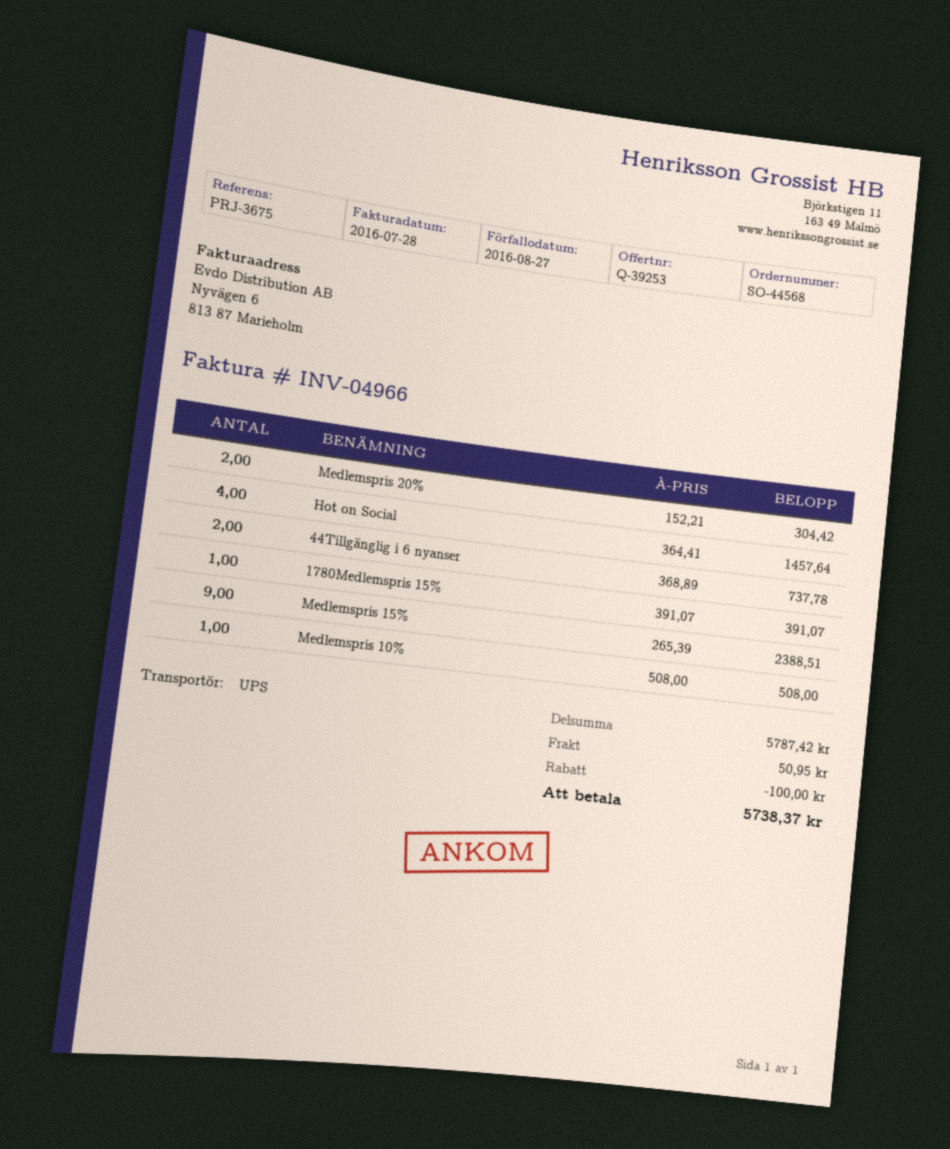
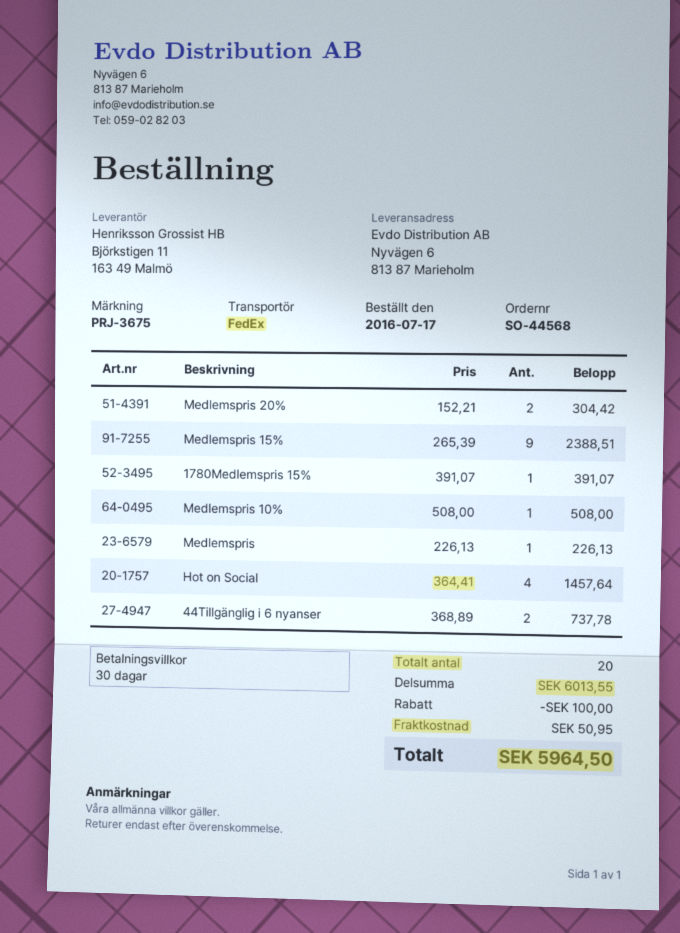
shipping method: UPS -> FedEx
Medlemspris: none -> 1 x 226.13 = 226.13
subtotal: 5787.42 -> 6013.55
total: 5738.37 -> 5964.50

